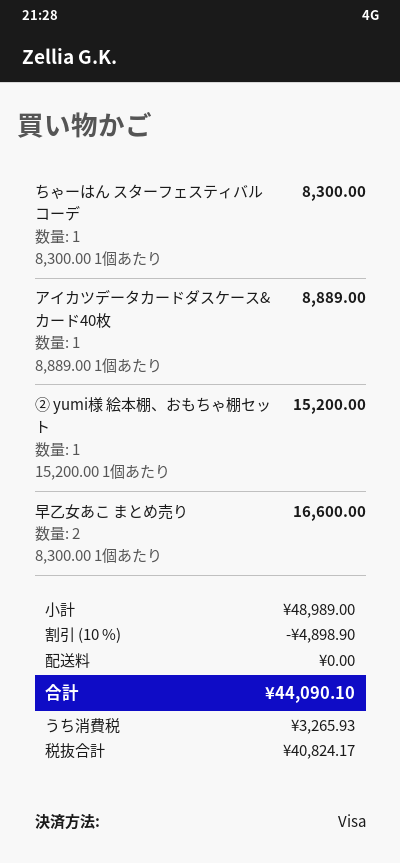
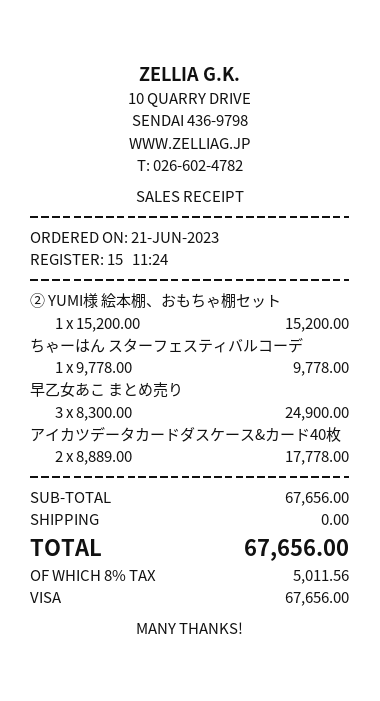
ちゃーはん スターフェスティバルコーデ: 1 x 8300.00 = 8300.00 -> 1 x 9778.00 = 9778.00
アイカツデータカードダスケース&カード40枚: 1 x 8889.00 = 8889.00 -> 2 x 8889.00 = 17778.00
早乙女あこ まとめ売り: 2 x 8300.00 = 16600.00 -> 3 x 8300.00 = 24900.00
subtotal: 48989.00 -> 67656.00
discount: 10% = 4898.90 -> none
tax: 3265.93 -> 5011.56
total: 44090.10 -> 67656.00

